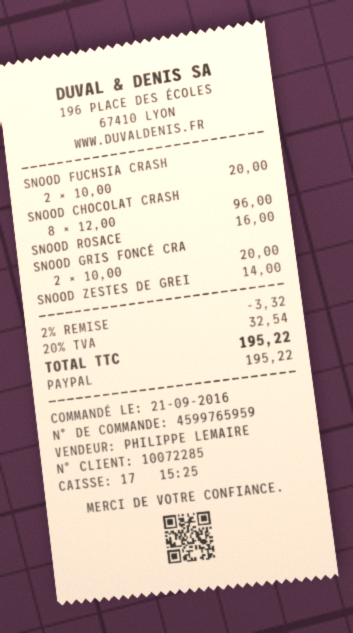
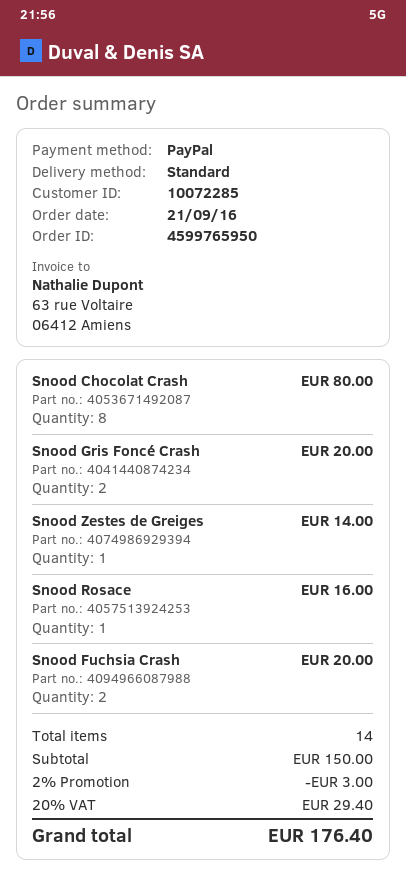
order number: 4599765959 -> 4599765950
SNOOD CHOCOLAT CRASH: 8 for 96.00 -> 8 for 80.00
discount: 2% = 3.32 -> 2% = 3.00
tax: 20% = 32.54 -> 20% = 29.40
total: 195.22 -> 176.40

